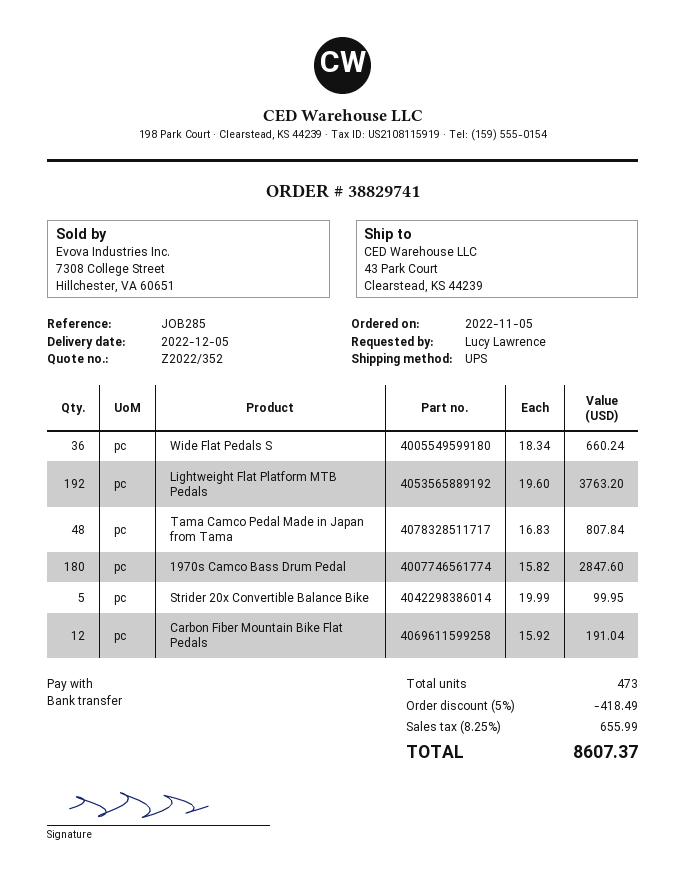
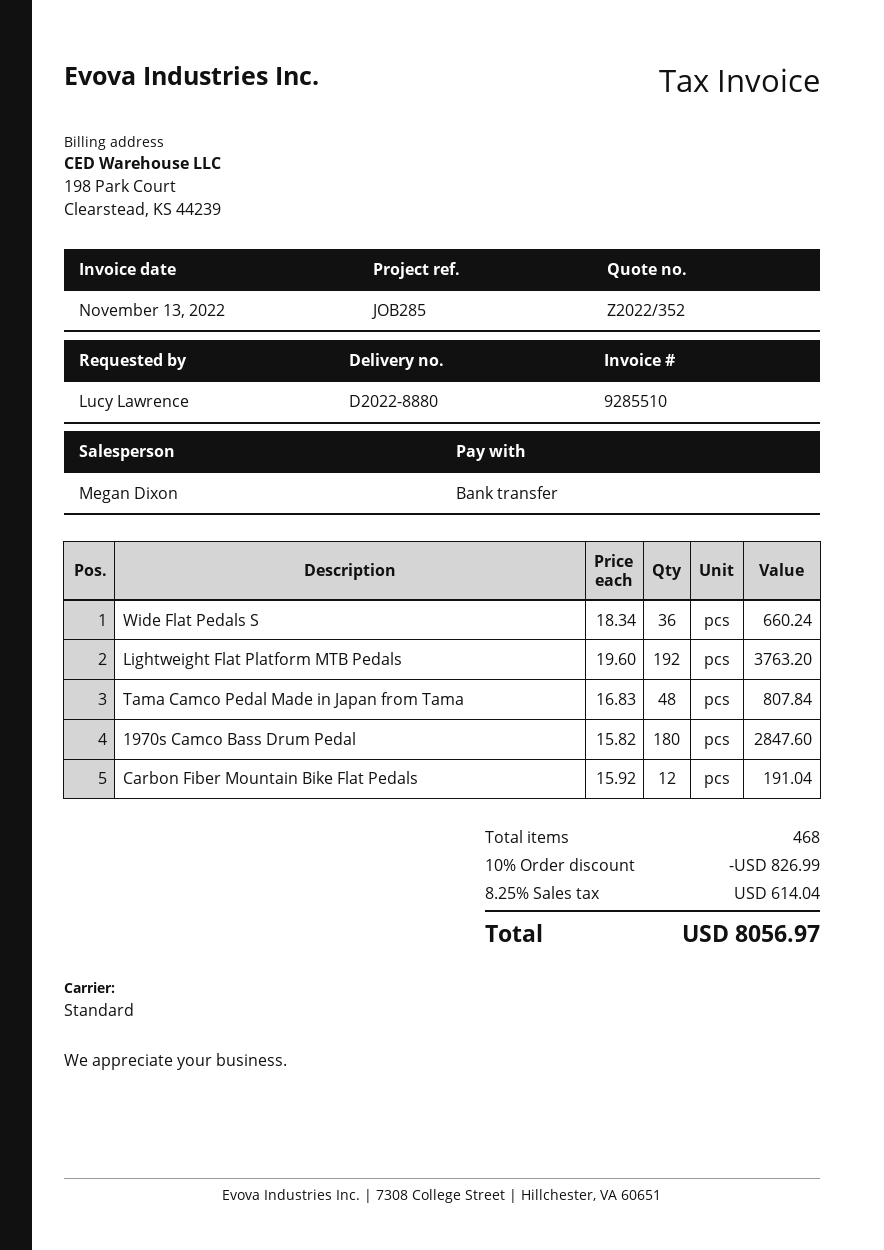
shipping method: UPS -> standard
Strider 20x Convertible Balance Bike: 5 x 19.99 = 99.95 -> none
total quantity: 473 -> 468
discount: 5% = 418.49 -> 10% = 826.99
tax: 8.25% = 655.99 -> 8.25% = 614.04
total: 8607.37 -> 8056.97

